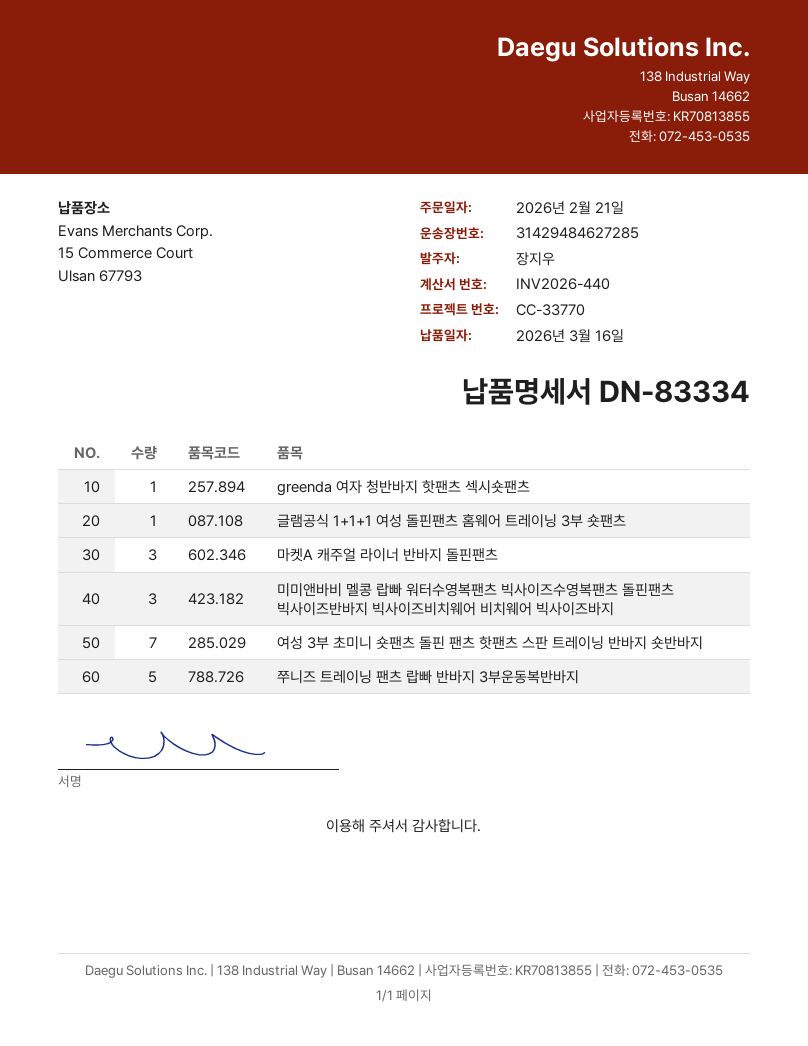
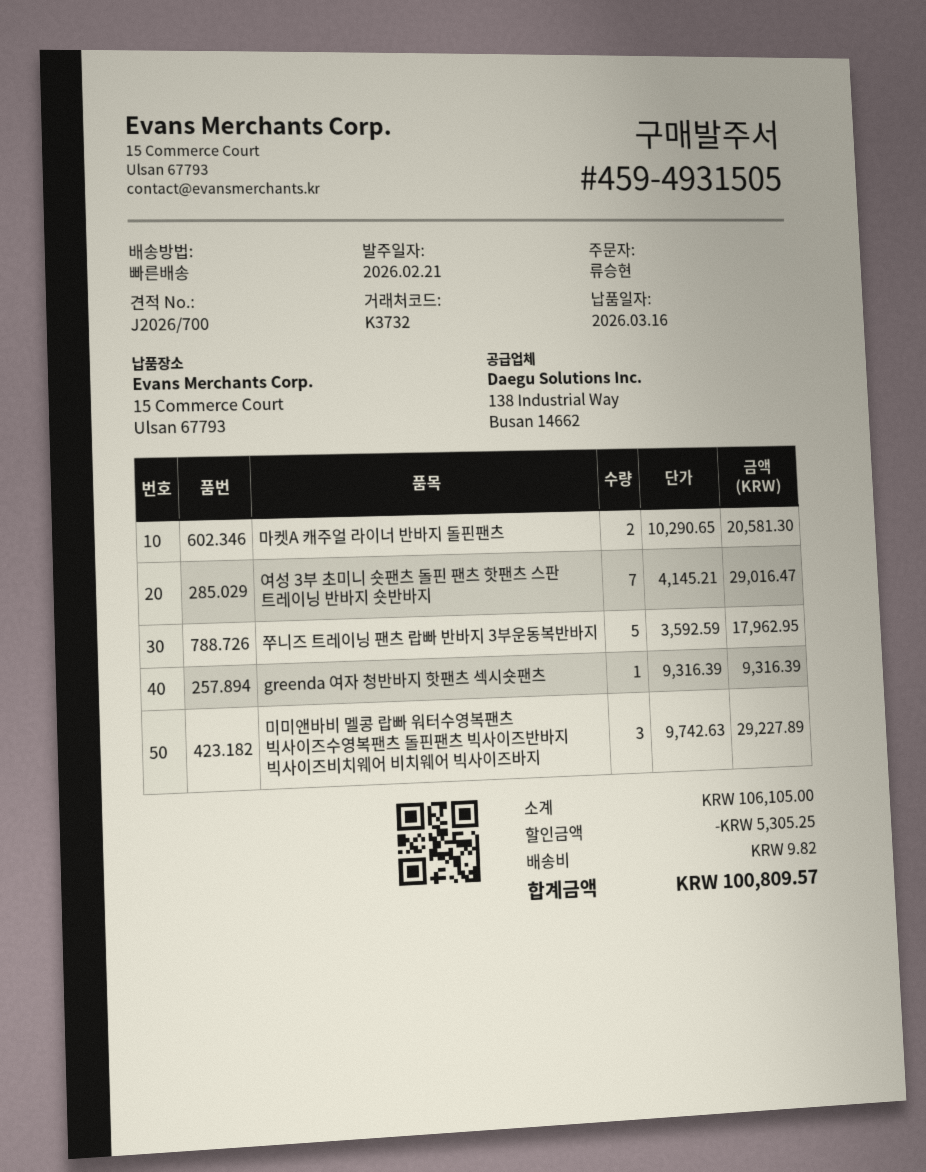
ordered by: 장지우 -> 류승현
글램공식 1+1+1 여성 돌핀팬츠 홈웨어 트레이닝 3부 숏팬츠: 1 -> none
마켓A 캐주얼 라이너 반바지 돌핀팬츠: 3 -> 2

